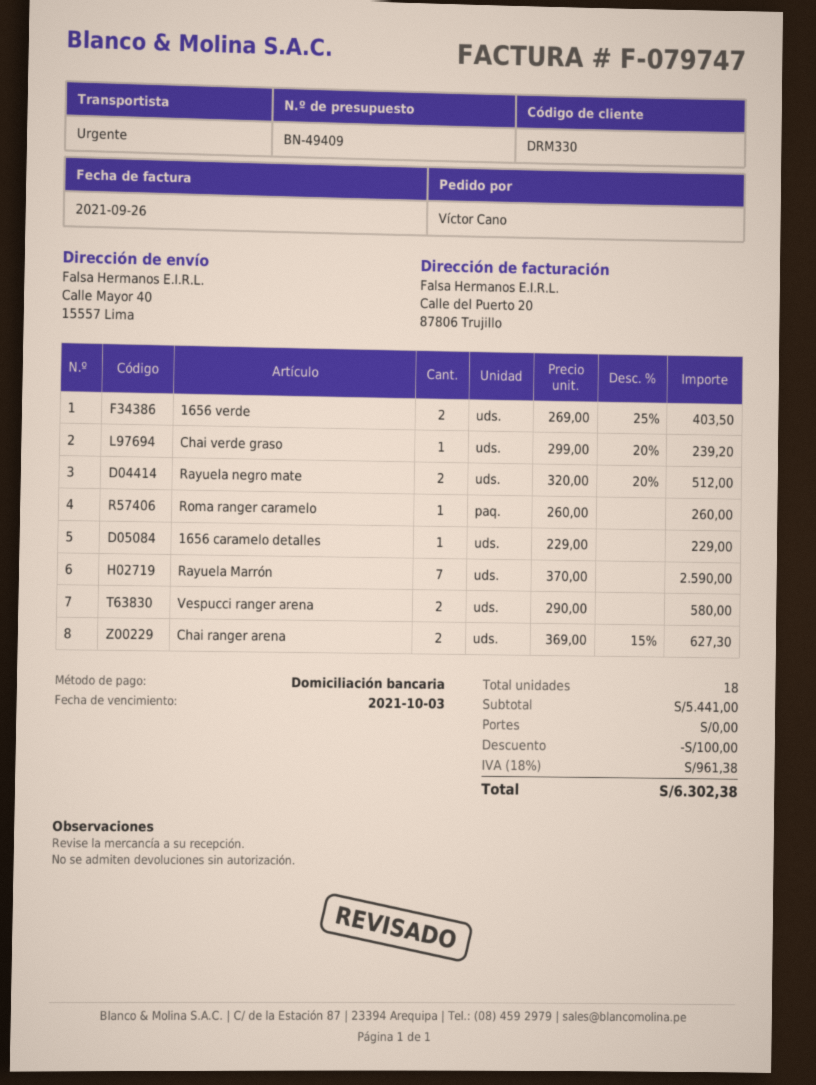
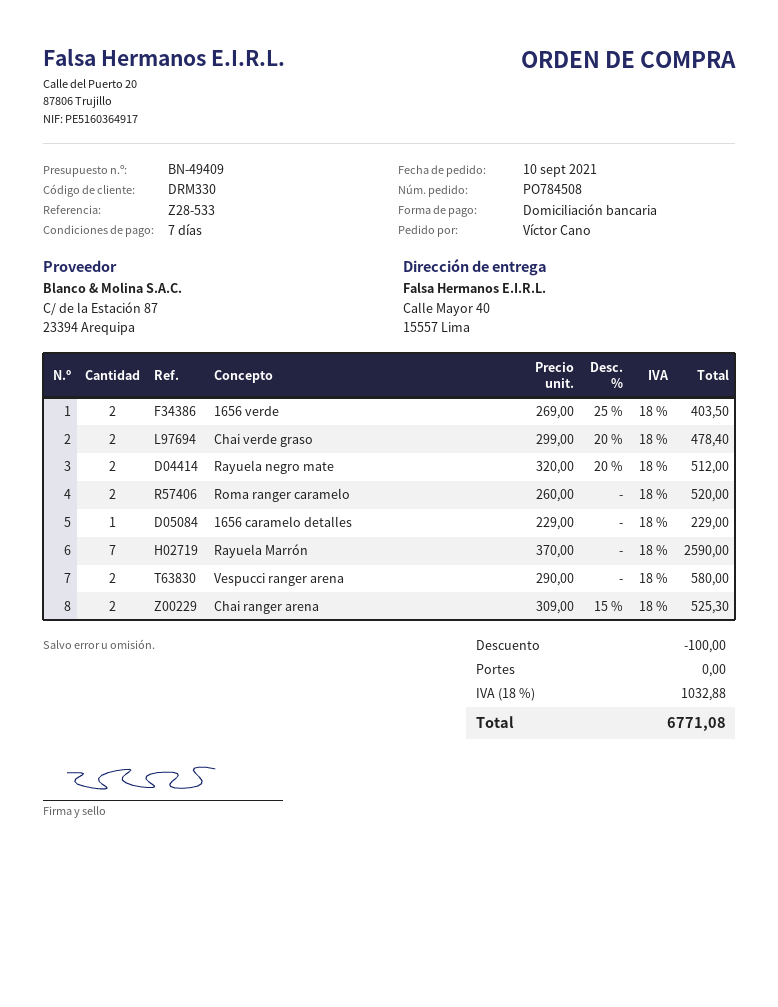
Chai verde graso: 1 x 299.00 - 20% = 239.20 -> 2 x 299.00 - 20% = 478.40
Roma ranger caramelo: 1 x 260.00 = 260.00 -> 2 x 260.00 = 520.00
Chai ranger arena: 2 x 369.00 - 15% = 627.30 -> 2 x 309.00 - 15% = 525.30
tax: 18% = 961.38 -> 18% = 1032.88
total: 6302.38 -> 6771.08

